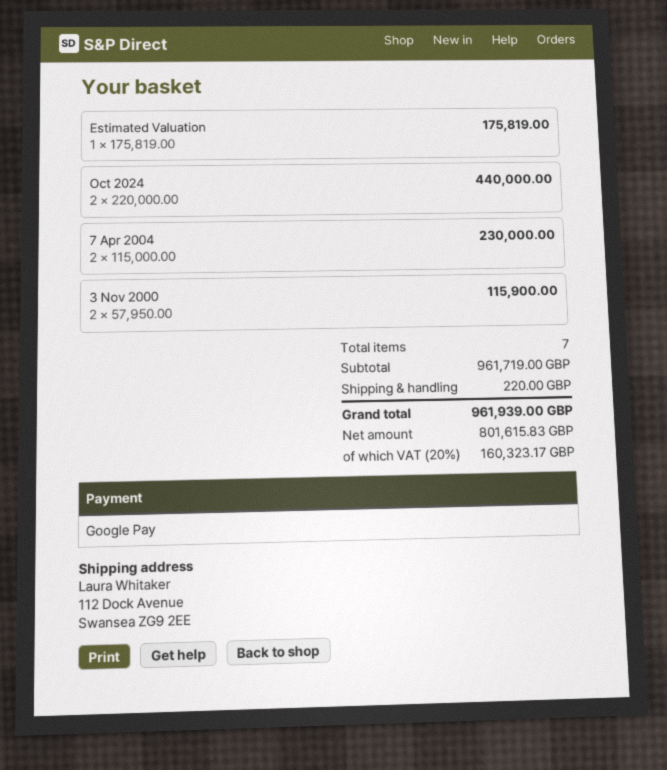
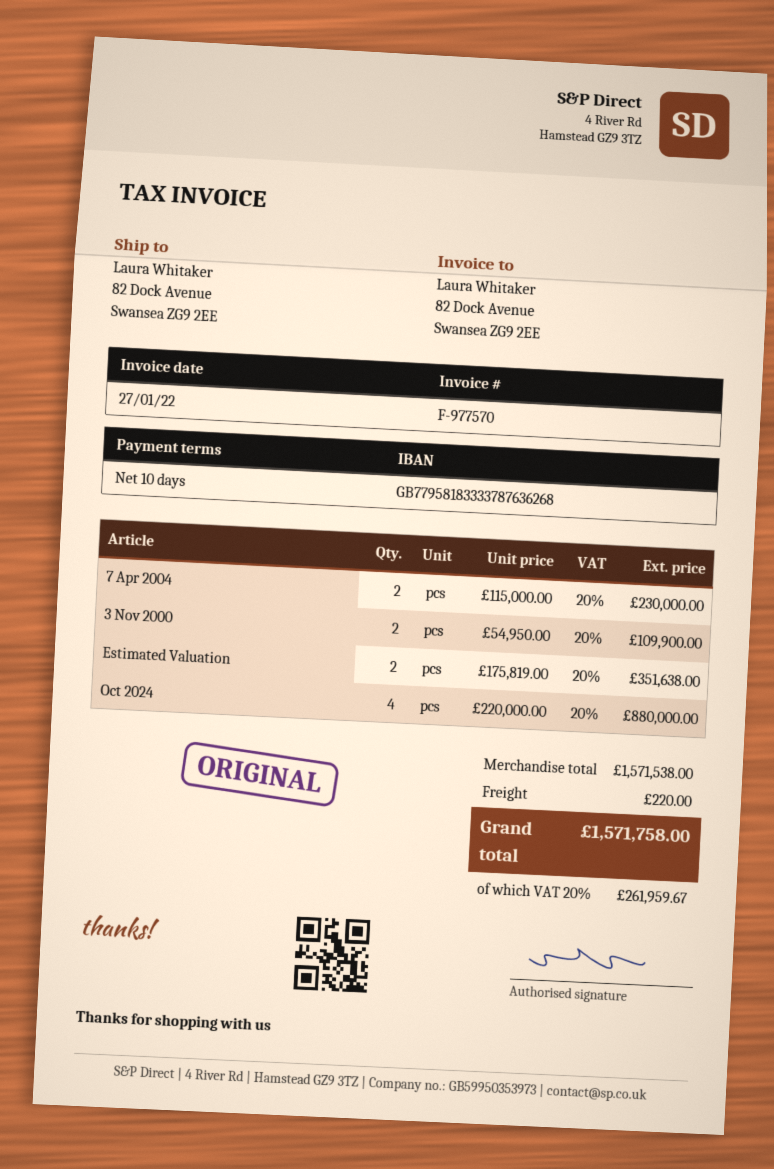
ship to: 112 Dock Avenue, Swansea ZG9 2EE -> 82 Dock Avenue, Swansea ZG9 2EE
Estimated Valuation: 1 x 175819.00 = 175819.00 -> 2 x 175819.00 = 351638.00
Oct 2024: 2 x 220000.00 = 440000.00 -> 4 x 220000.00 = 880000.00
3 Nov 2000: 2 x 57950.00 = 115900.00 -> 2 x 54950.00 = 109900.00
subtotal: 961719.00 -> 1571538.00
tax: 20% = 160323.17 -> 20% = 261959.67
total: 961939.00 -> 1571758.00

